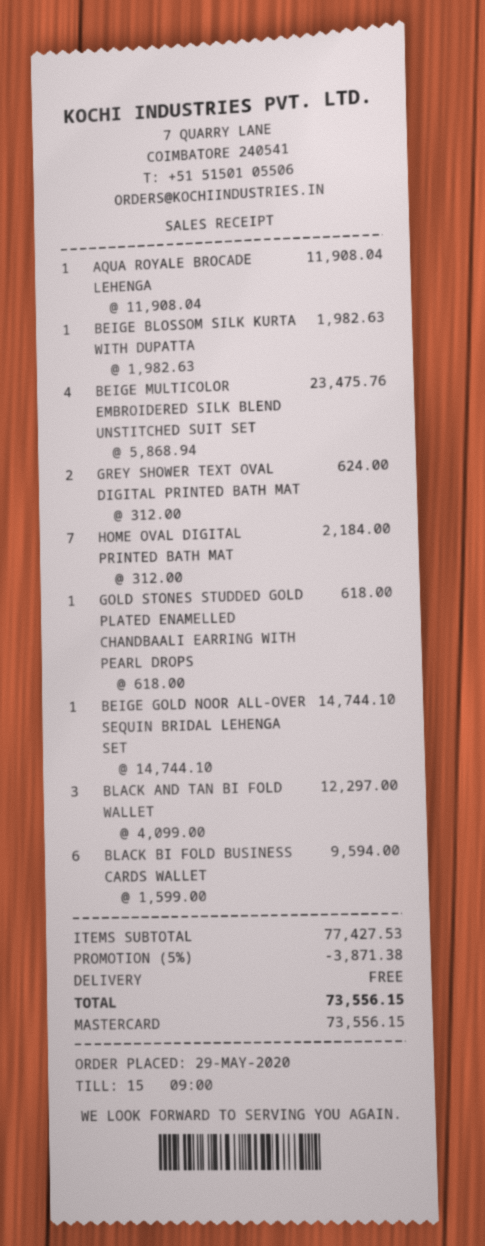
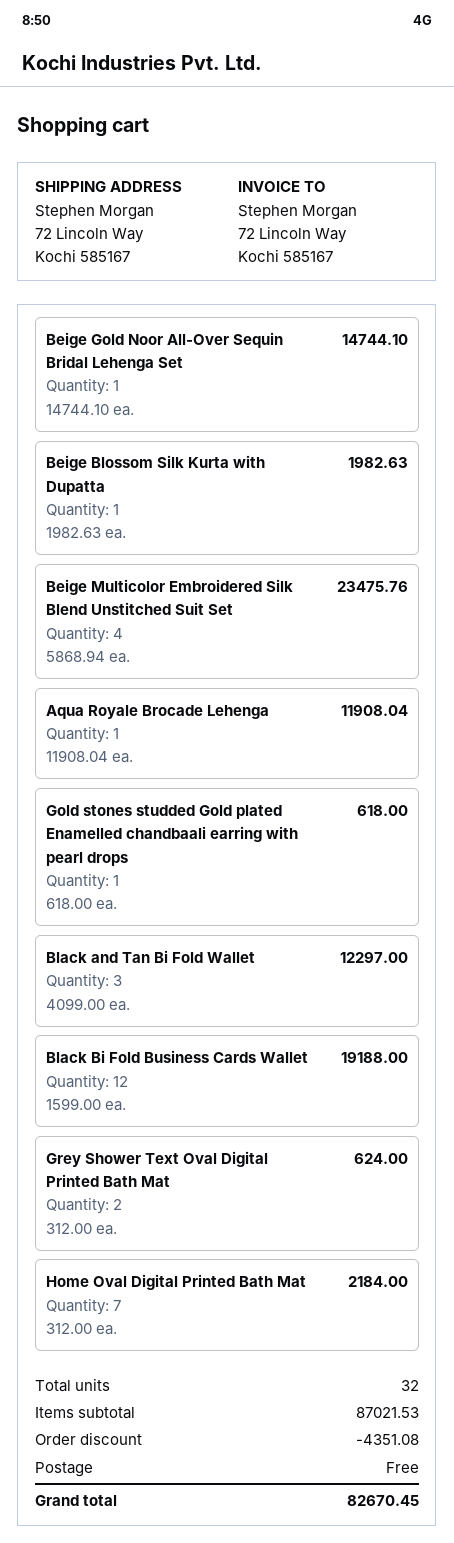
BLACK BI FOLD BUSINESS CARDS WALLET: 6 x 1599.00 = 9594.00 -> 12 x 1599.00 = 19188.00
subtotal: 77427.53 -> 87021.53
discount: 3871.38 -> 4351.08
total: 73556.15 -> 82670.45

